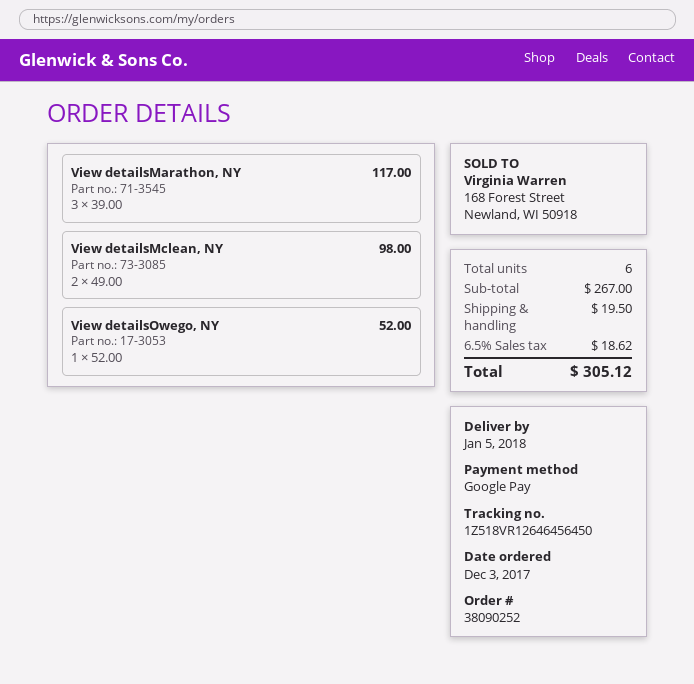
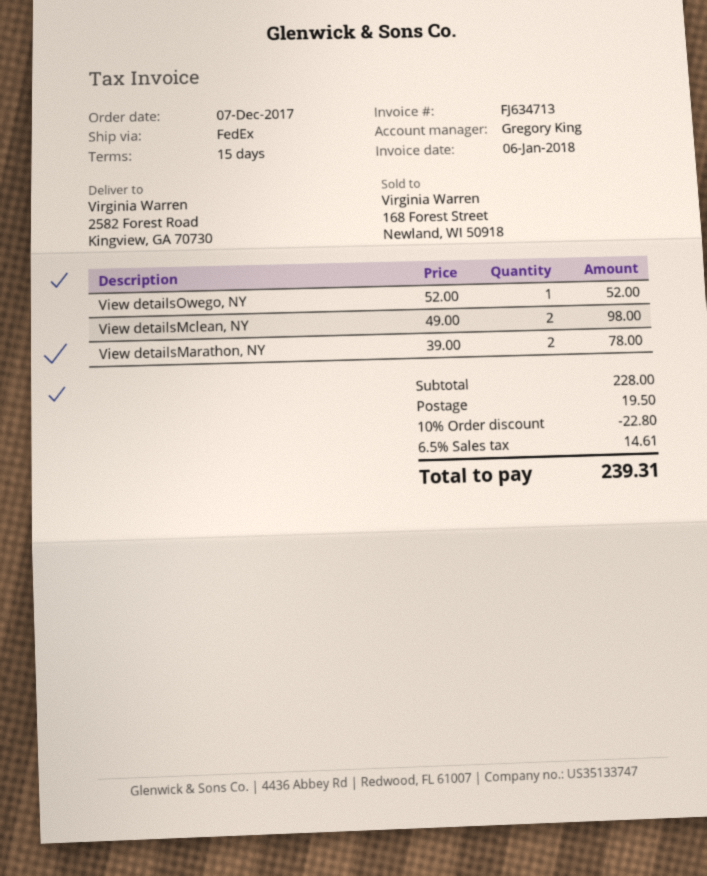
order date: 2017-12-03 -> 2017-12-07
View detailsMarathon, NY: 3 x 39.00 = 117.00 -> 2 x 39.00 = 78.00
subtotal: 267.00 -> 228.00
discount: none -> 10% = 22.80
tax: 6.5% = 18.62 -> 6.5% = 14.61
total: 305.12 -> 239.31

